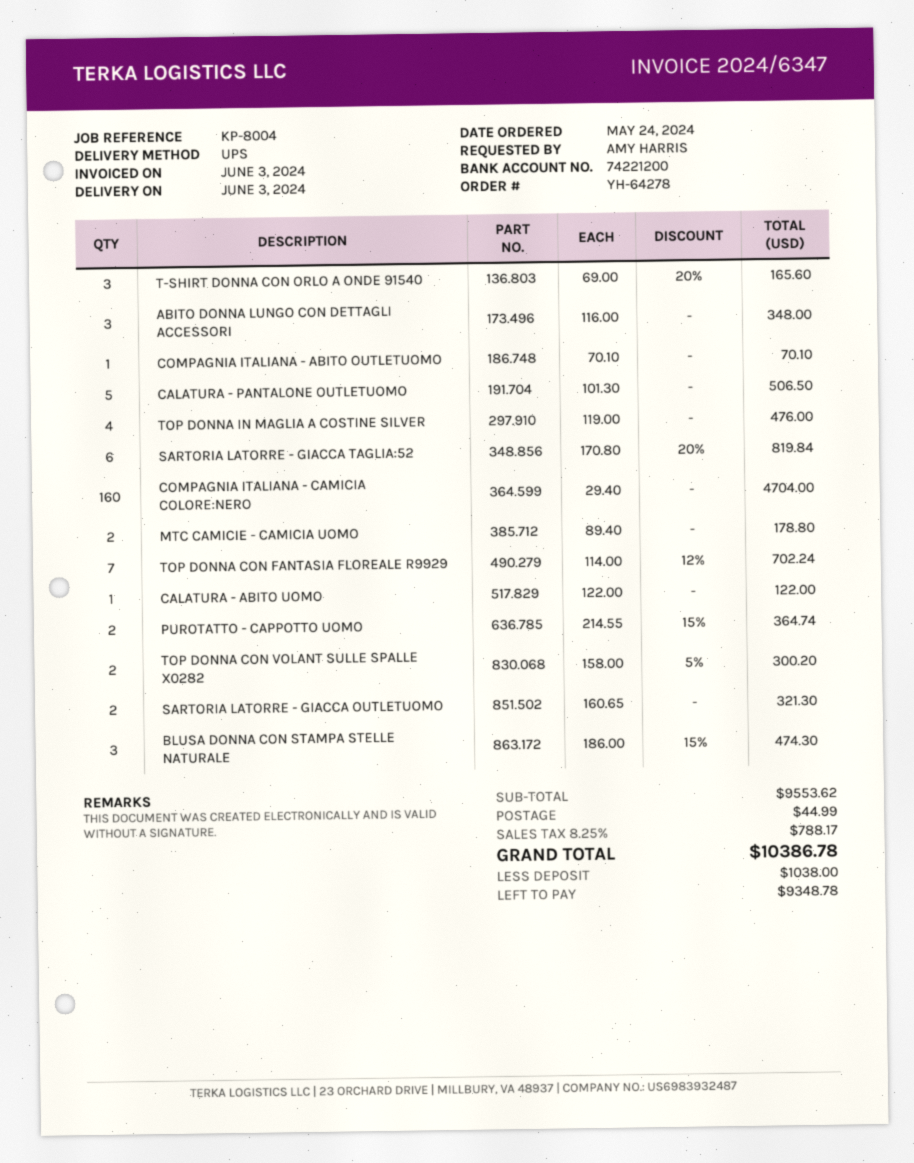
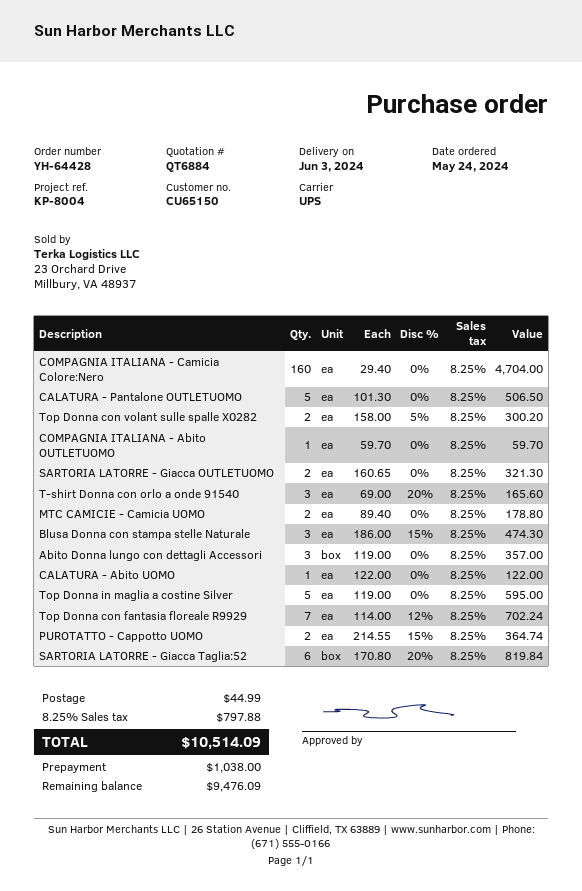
order number: YH-64278 -> YH-64428
ABITO DONNA LUNGO CON DETTAGLI ACCESSORI: 3 x 116.00 = 348.00 -> 3 x 119.00 = 357.00
COMPAGNIA ITALIANA - ABITO OUTLETUOMO: 1 x 70.10 = 70.10 -> 1 x 59.70 = 59.70
TOP DONNA IN MAGLIA A COSTINE SILVER: 4 x 119.00 = 476.00 -> 5 x 119.00 = 595.00
tax: 8.25% = 788.17 -> 8.25% = 797.88
total: 10386.78 -> 10514.09
balance: 9348.78 -> 9476.09

